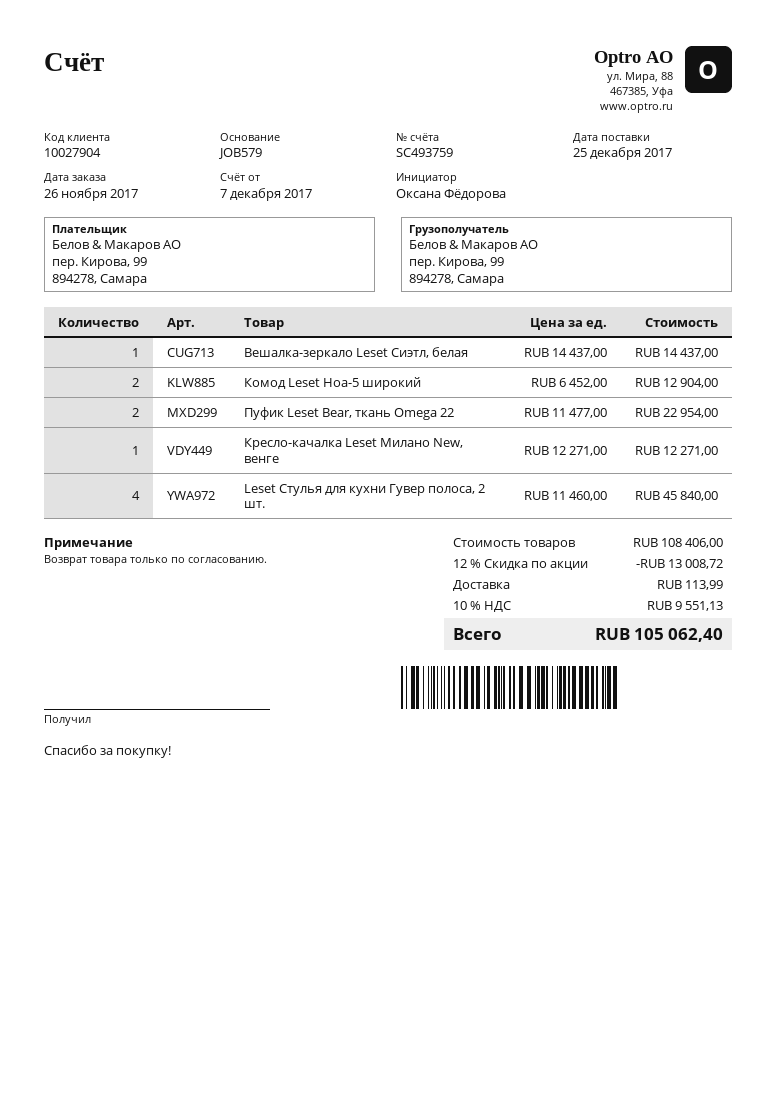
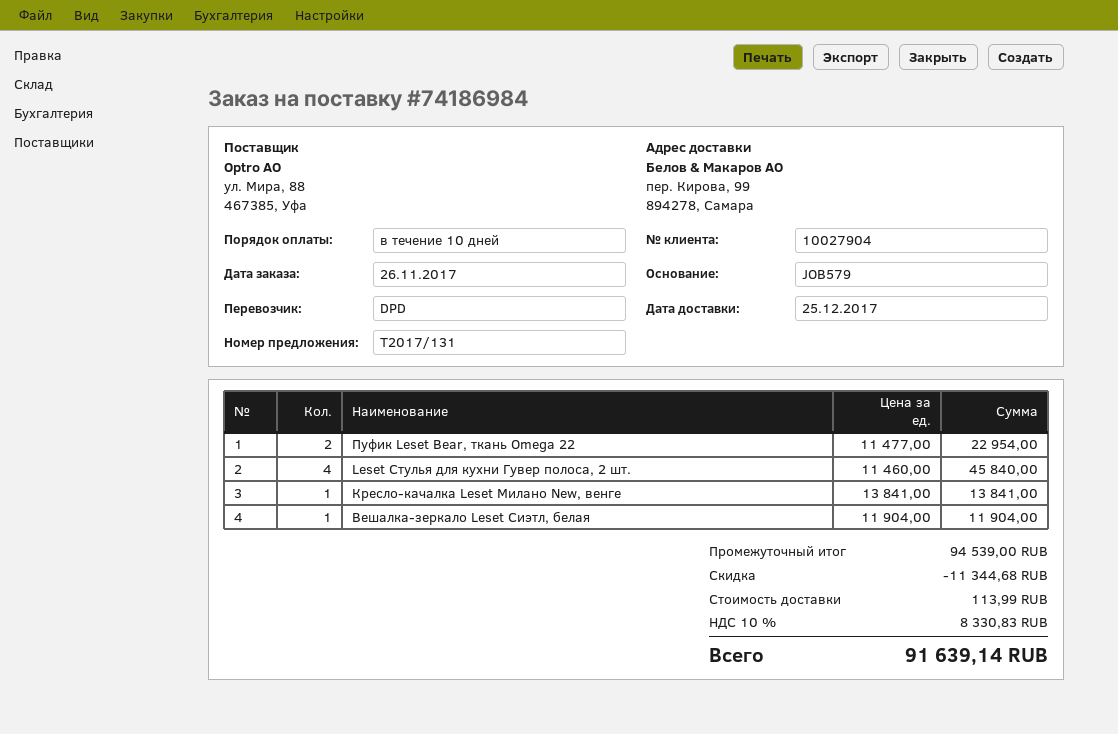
Вешалка-зеркало Leset Сиэтл, белая: 1 x 14437.00 = 14437.00 -> 1 x 11904.00 = 11904.00
Комод Leset Ноа-5 широкий: 2 x 6452.00 = 12904.00 -> none
Кресло-качалка Leset Милано New, венге: 1 x 12271.00 = 12271.00 -> 1 x 13841.00 = 13841.00
subtotal: 108406.00 -> 94539.00
discount: 13008.72 -> 11344.68
tax: 10% = 9551.13 -> 10% = 8330.83
total: 105062.40 -> 91639.14

